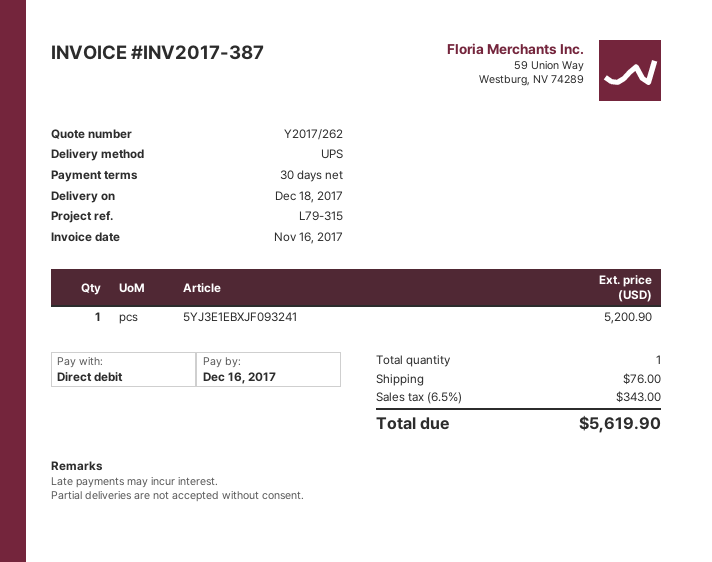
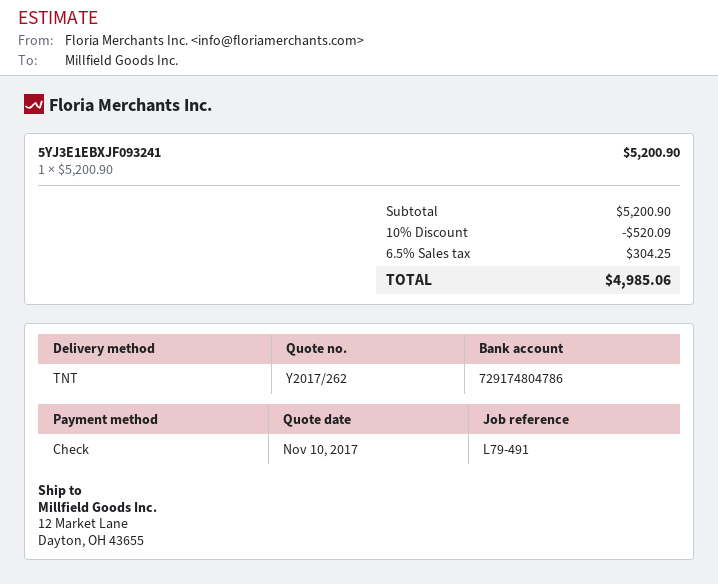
reference: L79-315 -> L79-491
payment method: direct debit -> cheque
shipping method: UPS -> TNT
discount: none -> 10% = 520.09
shipping: 76.00 -> none
tax: 6.5% = 343.00 -> 6.5% = 304.25
total: 5619.90 -> 4985.06

